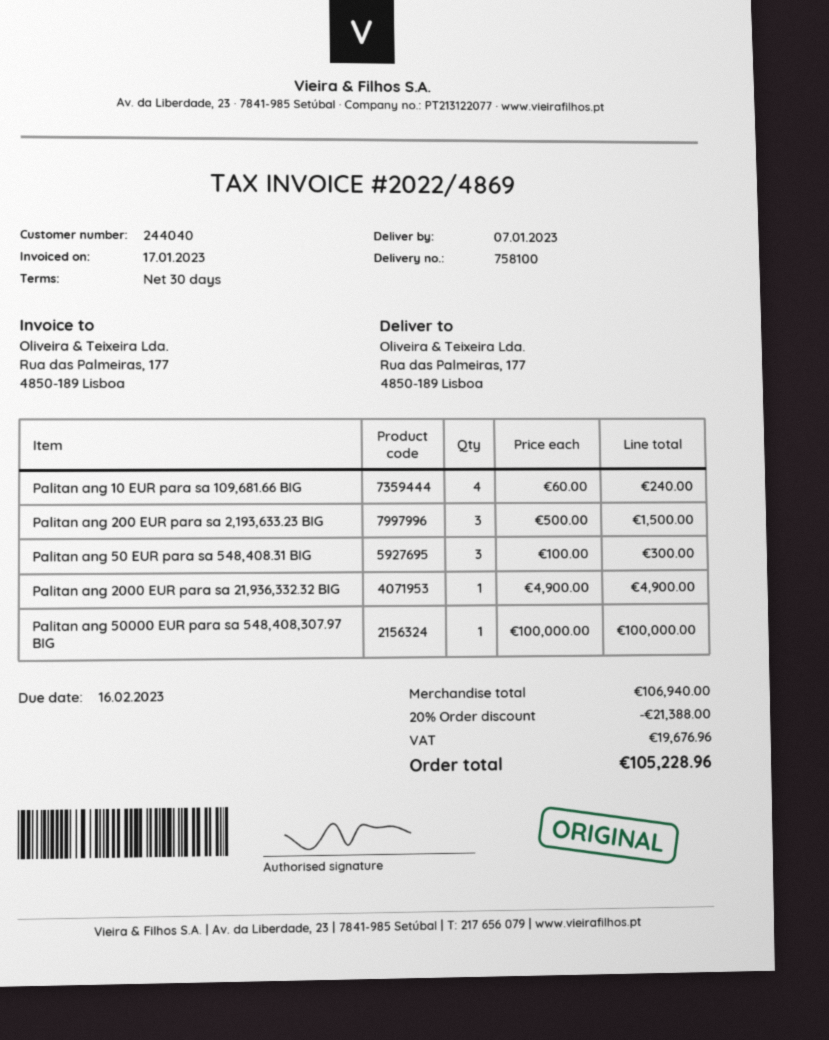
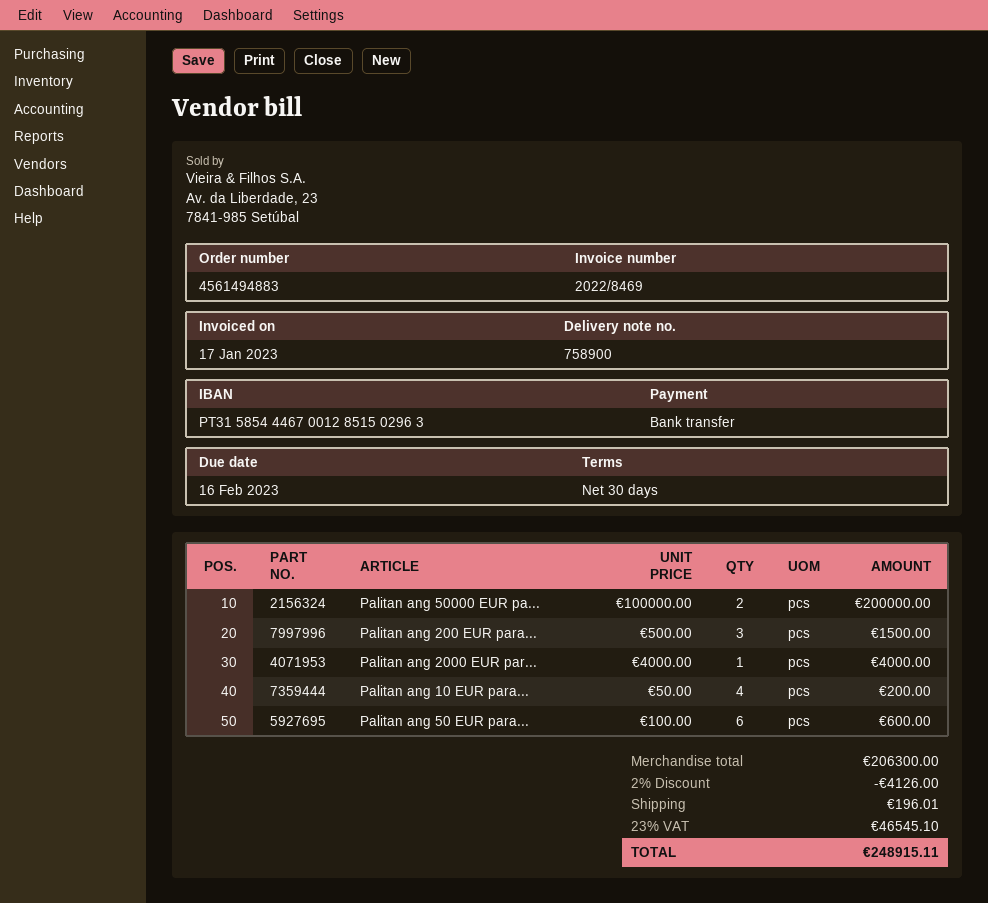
delivery note number: 758100 -> 758900
invoice number: 2022/4869 -> 2022/8469
Palitan ang 10 EUR para sa 109,681.66 BIG: 4 x 60.00 = 240.00 -> 4 x 50.00 = 200.00
Palitan ang 50 EUR para sa 548,408.31 BIG: 3 x 100.00 = 300.00 -> 6 x 100.00 = 600.00
Palitan ang 2000 EUR para sa 21,936,332.32 BIG: 1 x 4900.00 = 4900.00 -> 1 x 4000.00 = 4000.00
Palitan ang 50000 EUR para sa 548,408,307.97 BIG: 1 x 100000.00 = 100000.00 -> 2 x 100000.00 = 200000.00
subtotal: 106940.00 -> 206300.00
discount: 20% = 21388.00 -> 2% = 4126.00
shipping: none -> 196.01
tax: 19676.96 -> 46545.10
total: 105228.96 -> 248915.11

